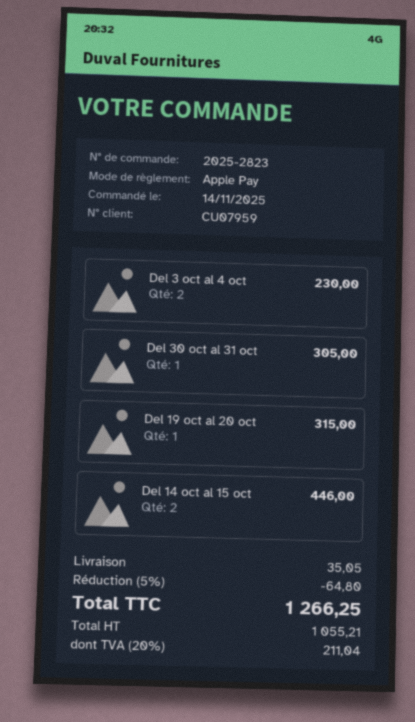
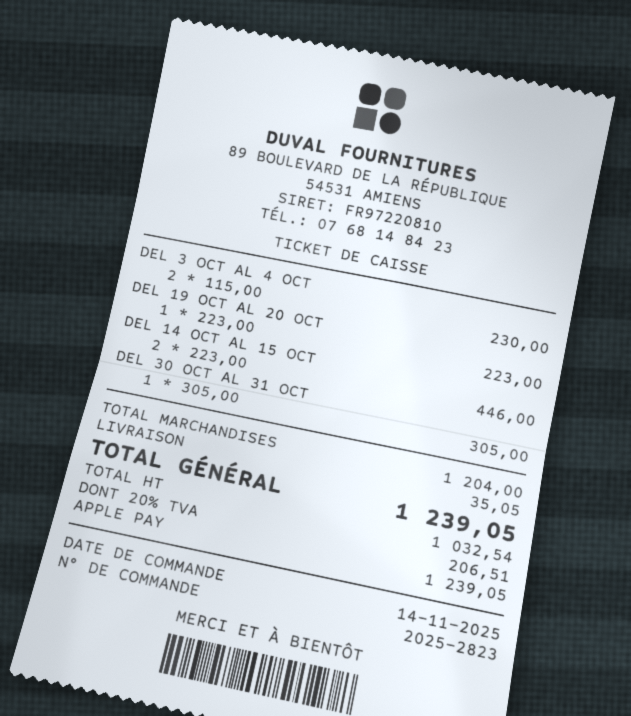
Del 19 oct al 20 oct: 1 for 315.00 -> 1 for 223.00
discount: 5% = 64.80 -> none
net: 1055.21 -> 1032.54
tax: 20% = 211.04 -> 20% = 206.51
total: 1266.25 -> 1239.05

